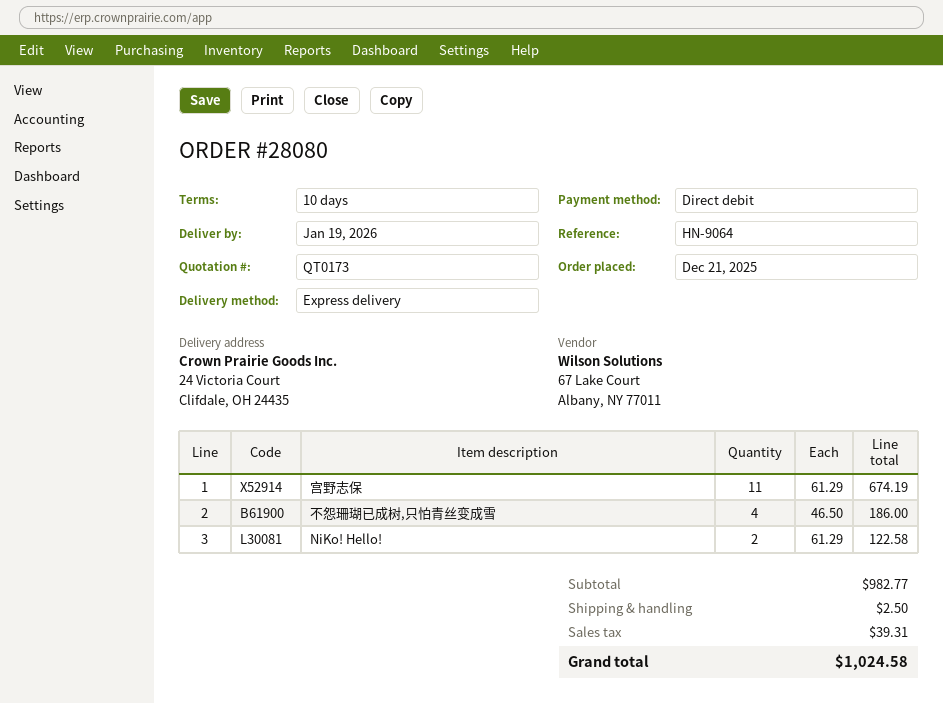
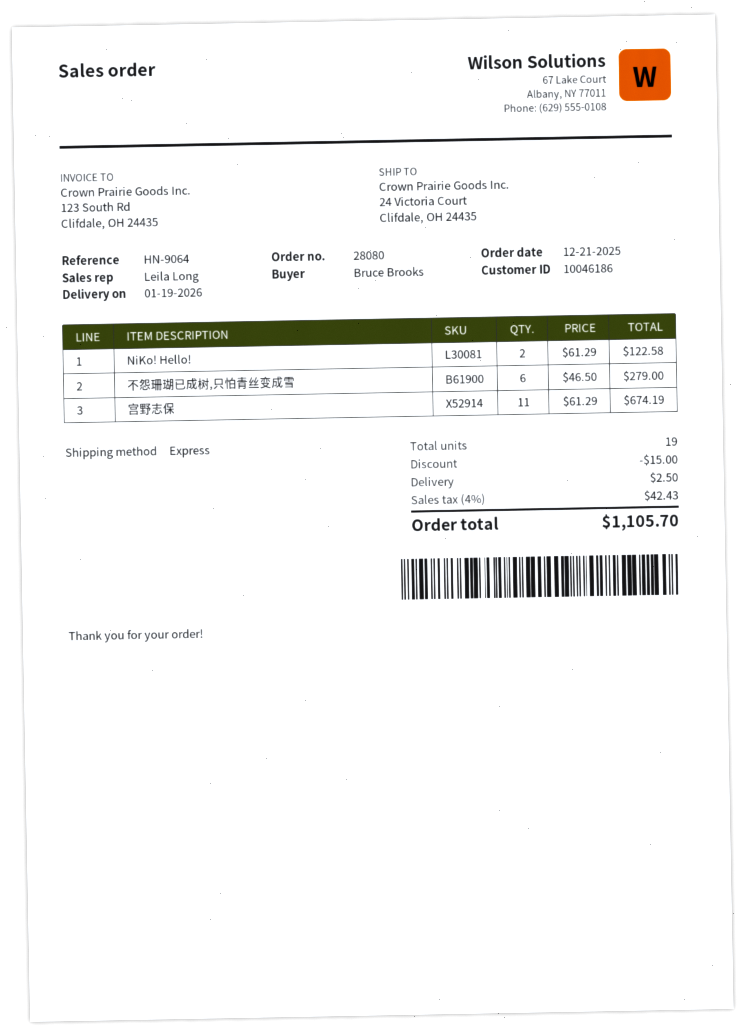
不怨珊瑚已成树,只怕青丝变成雪: 4 x 46.50 = 186.00 -> 6 x 46.50 = 279.00
discount: none -> 15.00
tax: 39.31 -> 42.43
total: 1024.58 -> 1105.70

